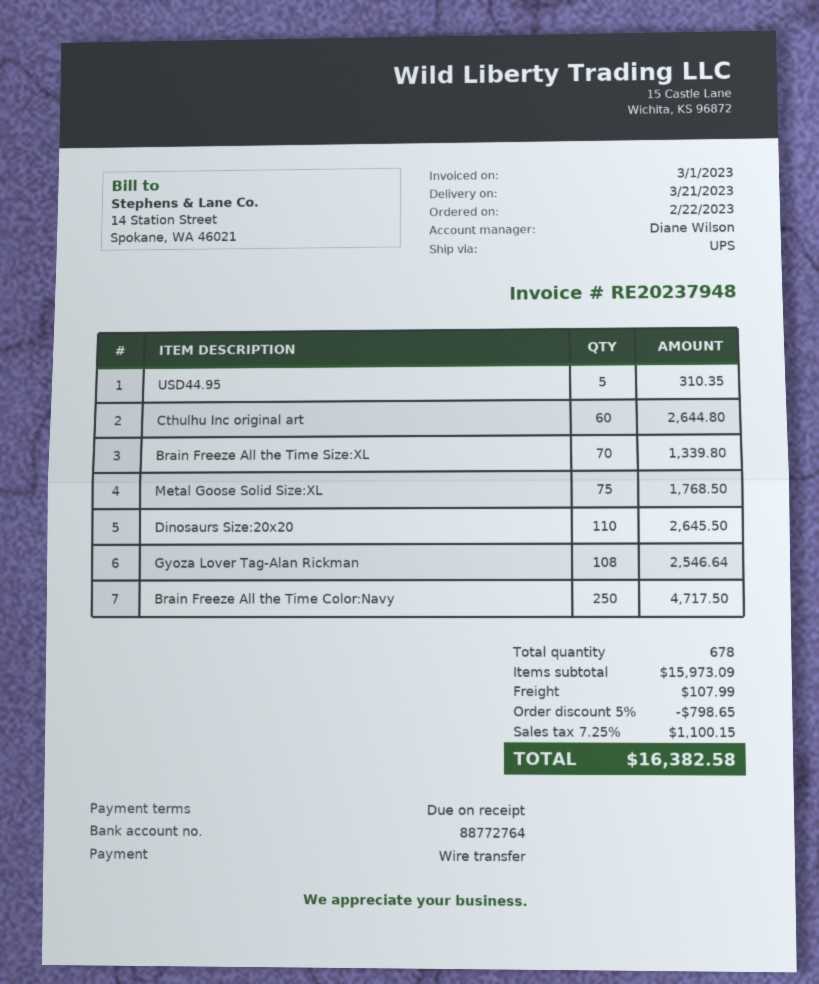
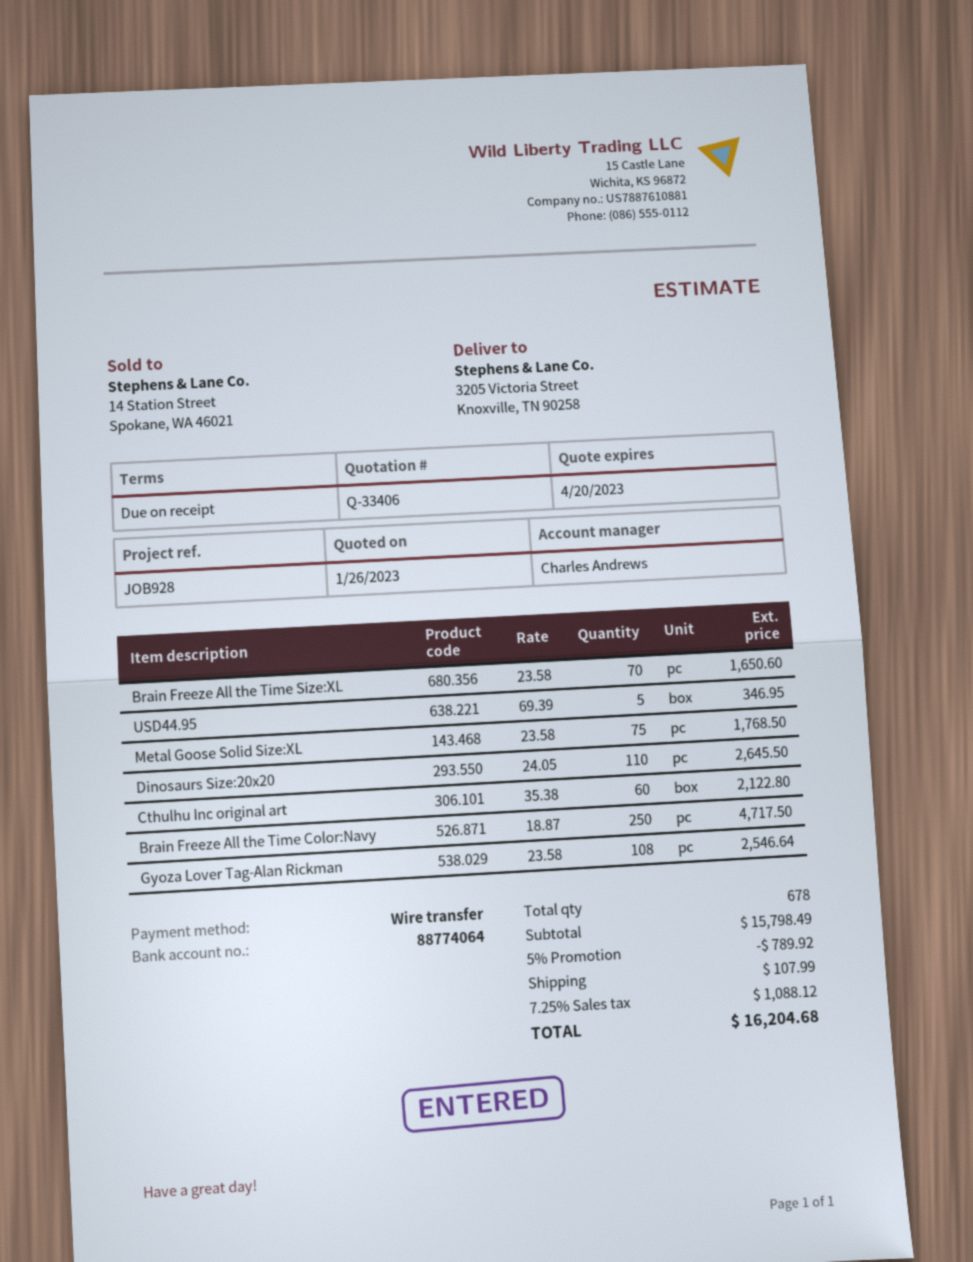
sales rep: Diane Wilson -> Charles Andrews
bank account: 88772764 -> 88774064
USD44.95: 5 for 310.35 -> 5 for 346.95
Cthulhu Inc original art: 60 for 2644.80 -> 60 for 2122.80
Brain Freeze All the Time Size:XL: 70 for 1339.80 -> 70 for 1650.60
subtotal: 15973.09 -> 15798.49
discount: 5% = 798.65 -> 5% = 789.92
tax: 7.25% = 1100.15 -> 7.25% = 1088.12
total: 16382.58 -> 16204.68

